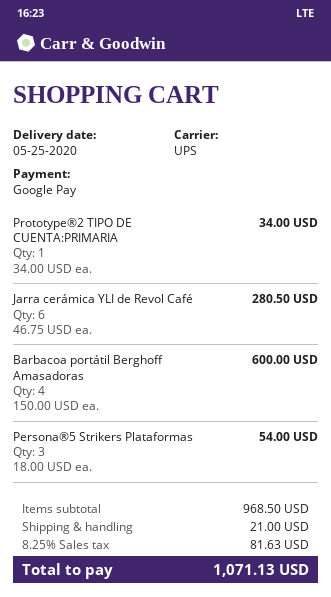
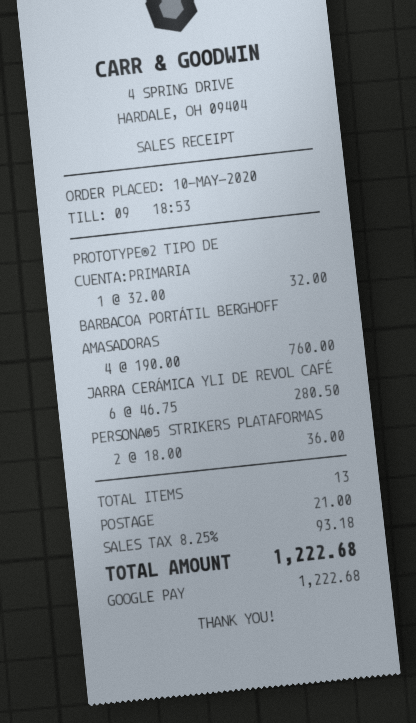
Prototype®2 TIPO DE CUENTA:PRIMARIA: 1 x 34.00 = 34.00 -> 1 x 32.00 = 32.00
Barbacoa portátil Berghoff Amasadoras: 4 x 150.00 = 600.00 -> 4 x 190.00 = 760.00
Persona®5 Strikers Plataformas: 3 x 18.00 = 54.00 -> 2 x 18.00 = 36.00
tax: 8.25% = 81.63 -> 8.25% = 93.18
total: 1071.13 -> 1222.68

